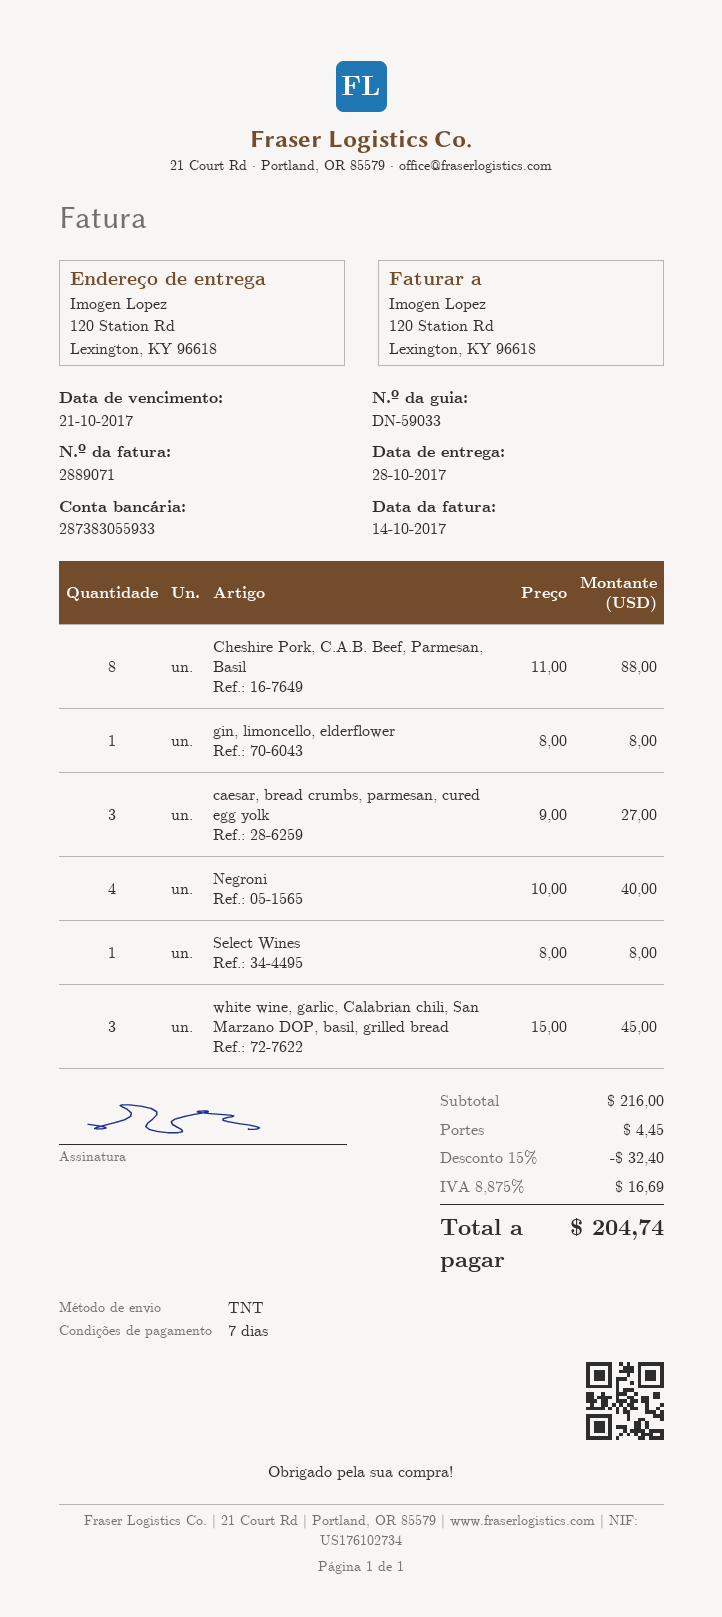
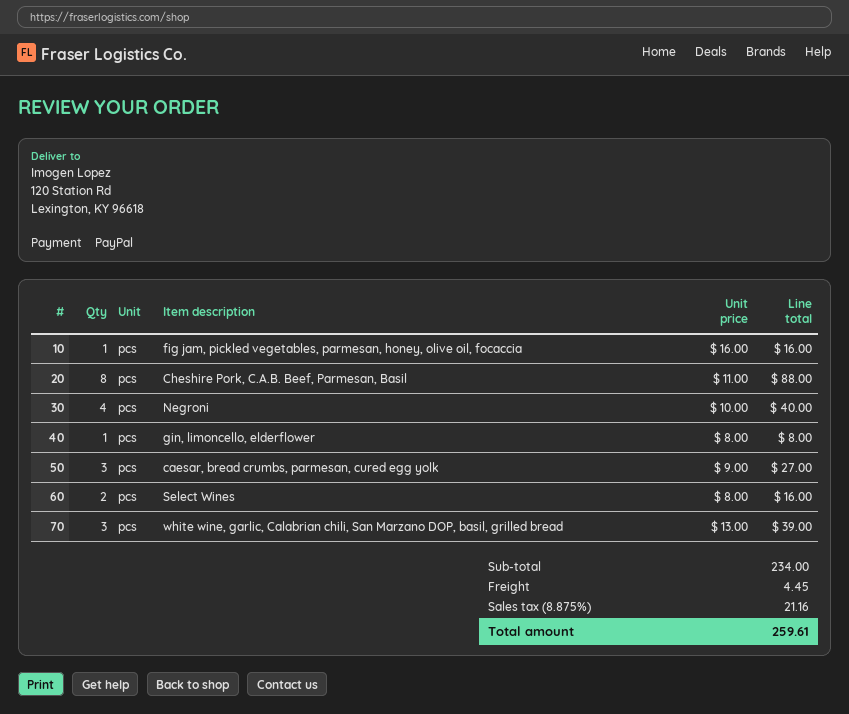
Select Wines: 1 x 8.00 = 8.00 -> 2 x 8.00 = 16.00
white wine, garlic, Calabrian chili, San Marzano DOP, basil, grilled bread: 3 x 15.00 = 45.00 -> 3 x 13.00 = 39.00
fig jam, pickled vegetables, parmesan, honey, olive oil, focaccia: none -> 1 x 16.00 = 16.00
subtotal: 216.00 -> 234.00
discount: 15% = 32.40 -> none
tax: 8.875% = 16.69 -> 8.875% = 21.16
total: 204.74 -> 259.61

